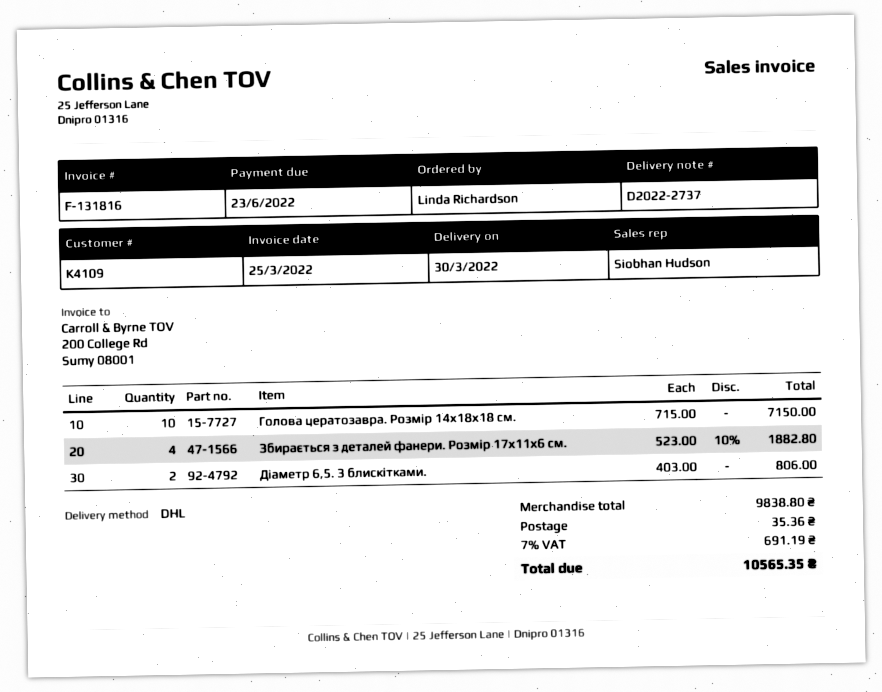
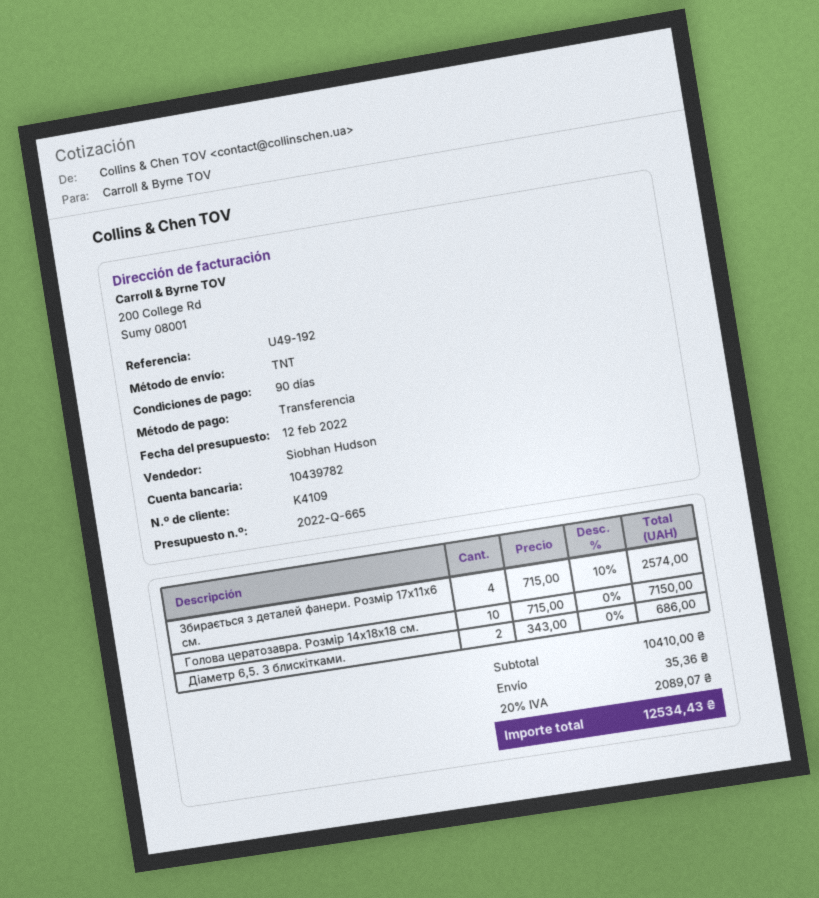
shipping method: DHL -> TNT
Збирається з деталей фанери. Розмір 17х11х6 см.: 4 x 523.00 - 10% = 1882.80 -> 4 x 715.00 - 10% = 2574.00
Діаметр 6,5. З блискітками.: 2 x 403.00 = 806.00 -> 2 x 343.00 = 686.00
subtotal: 9838.80 -> 10410.00
tax: 7% = 691.19 -> 20% = 2089.07
total: 10565.35 -> 12534.43

